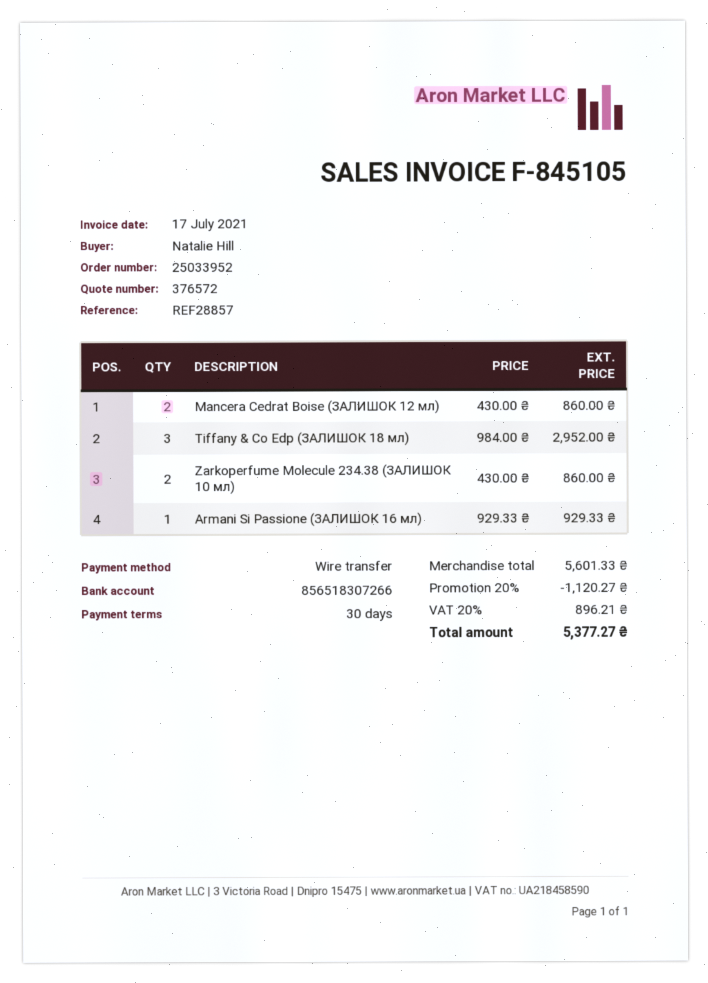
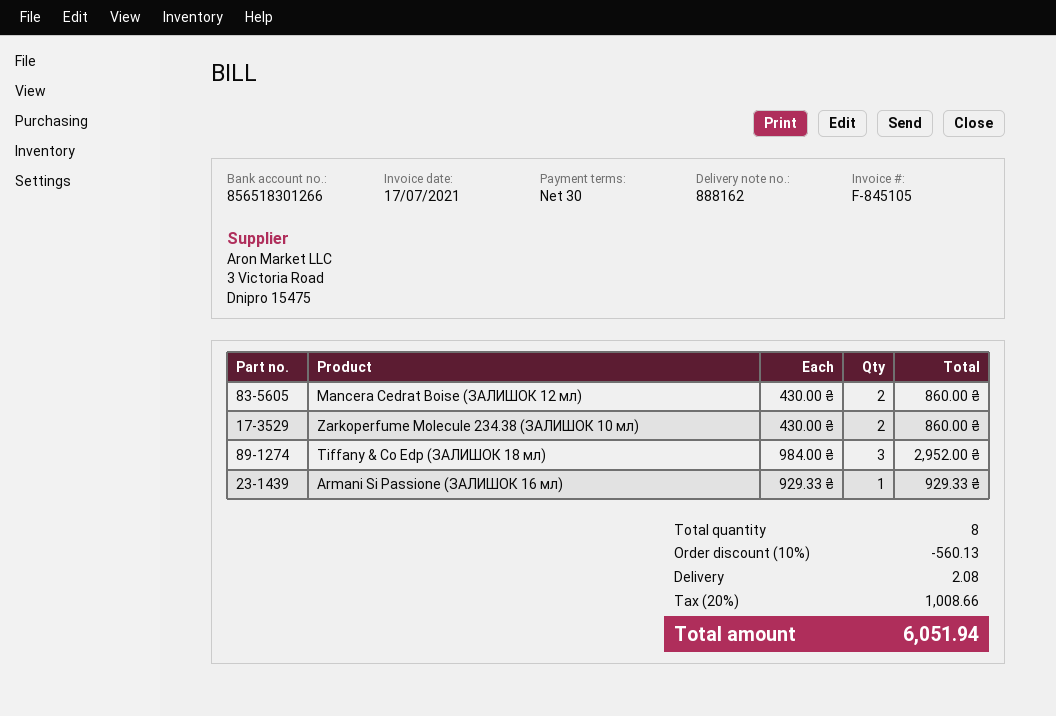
bank account: 856518307266 -> 856518301266
discount: 20% = 1120.27 -> 10% = 560.13
shipping: none -> 2.08
tax: 20% = 896.21 -> 20% = 1008.66
total: 5377.27 -> 6051.94

